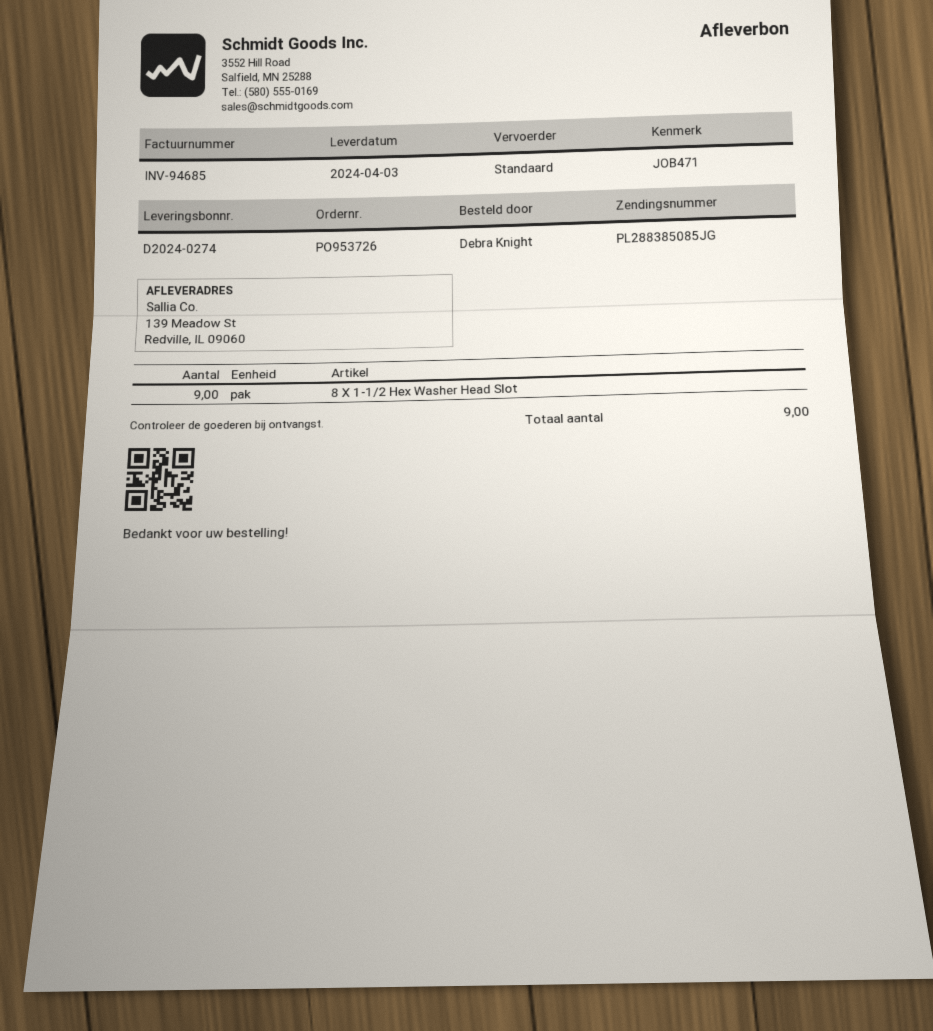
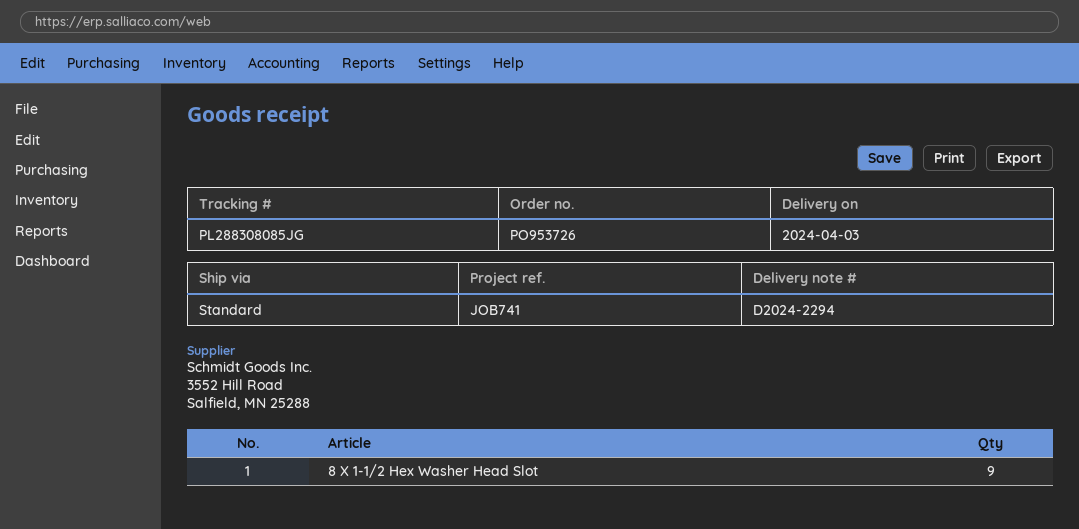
delivery note number: D2024-0274 -> D2024-2294
reference: JOB471 -> JOB741
tracking number: PL288385085JG -> PL288308085JG

